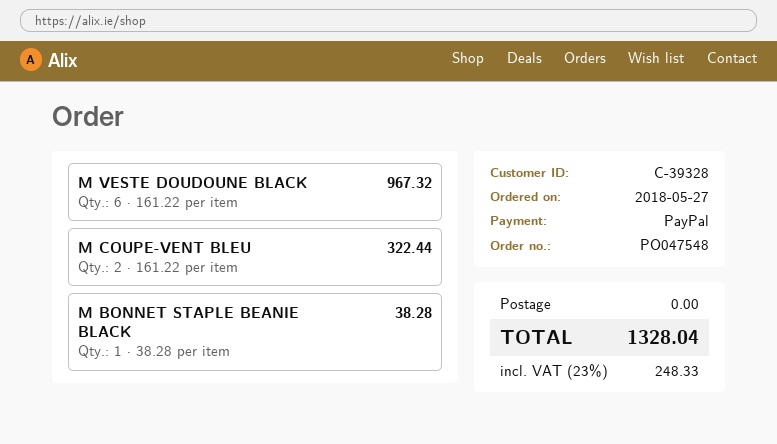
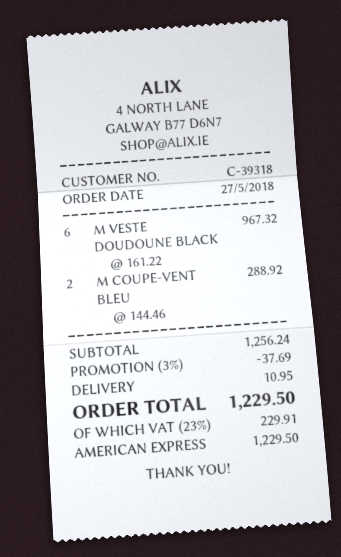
customer number: C-39328 -> C-39318
payment method: PayPal -> American Express
M COUPE-VENT BLEU: 2 x 161.22 = 322.44 -> 2 x 144.46 = 288.92
M BONNET STAPLE BEANIE BLACK: 1 x 38.28 = 38.28 -> none
discount: none -> 3% = 37.69
shipping: 0.00 -> 10.95
tax: 23% = 248.33 -> 23% = 229.91
total: 1328.04 -> 1229.50

